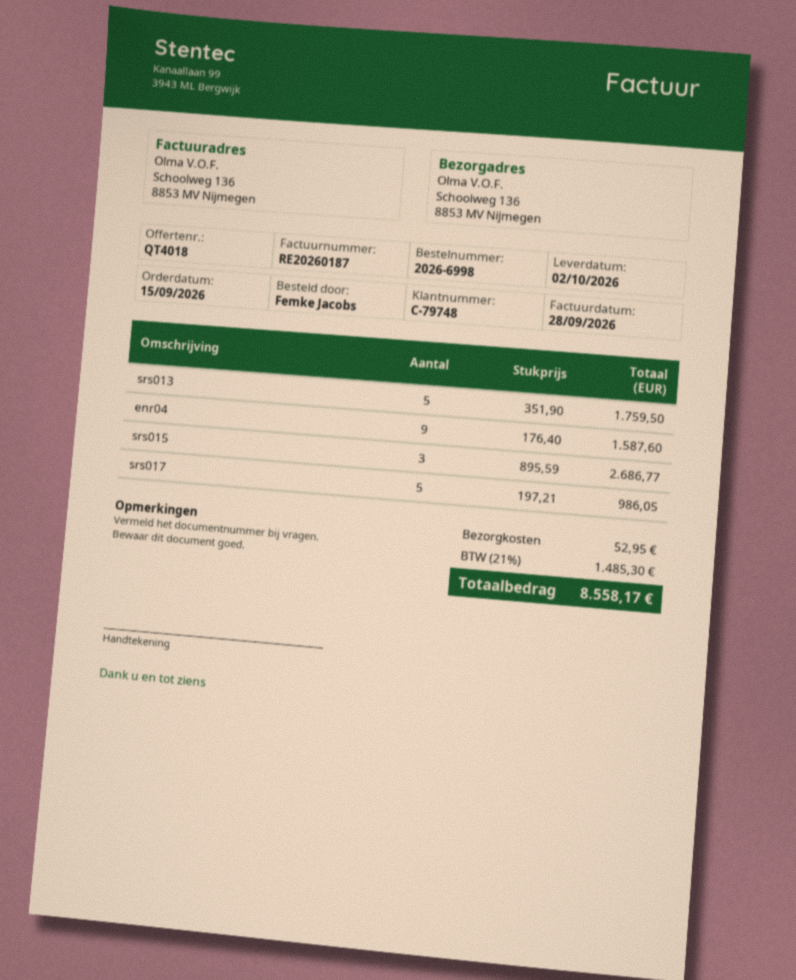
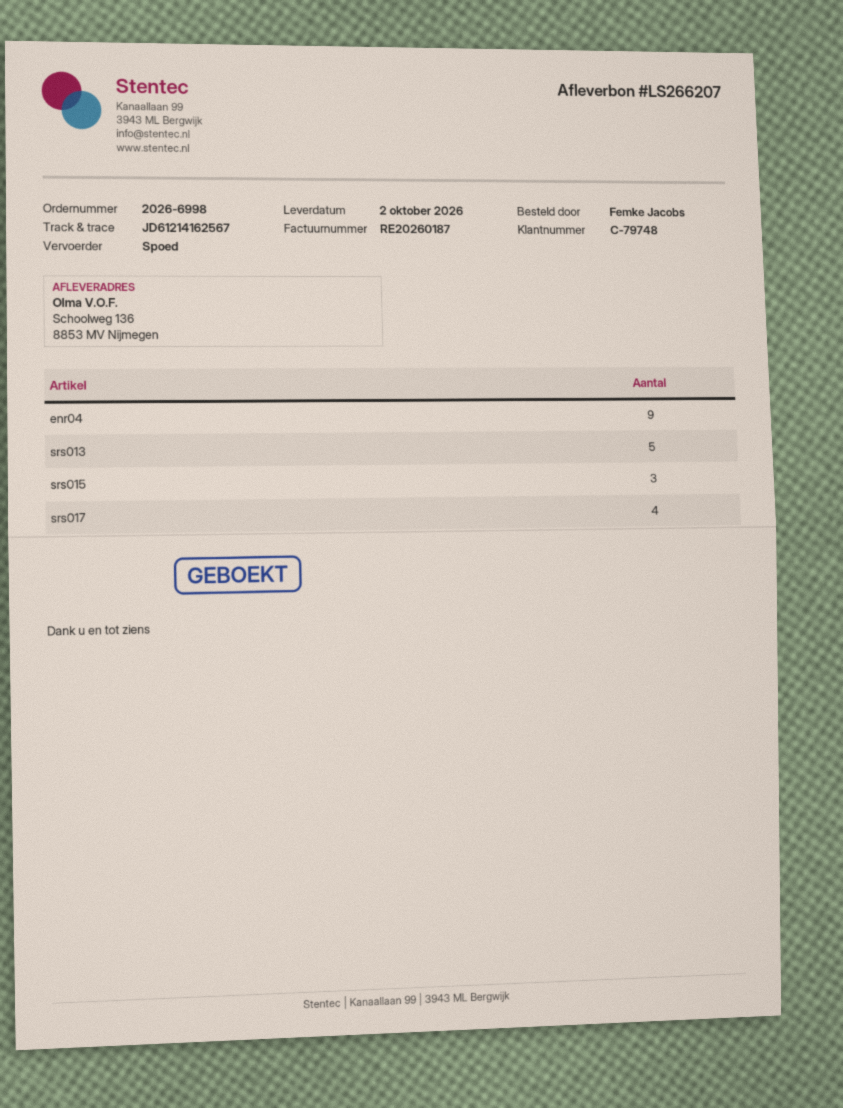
srs017: 5 -> 4

